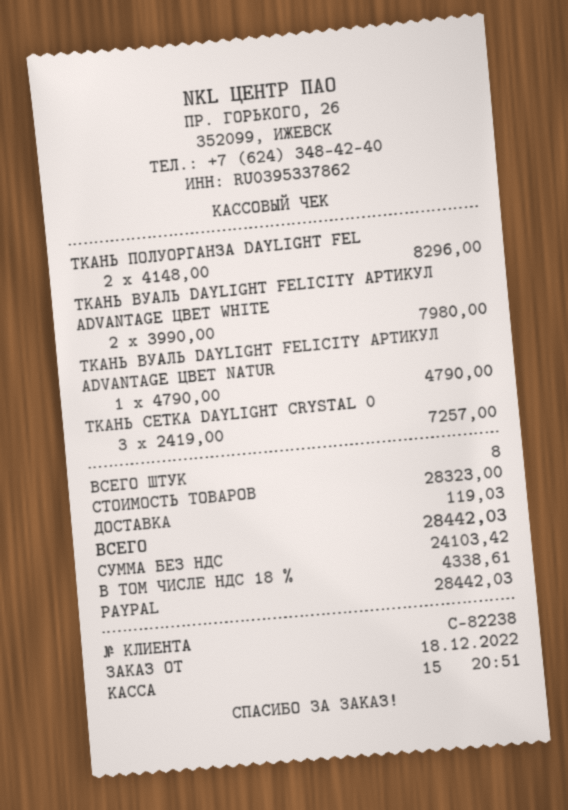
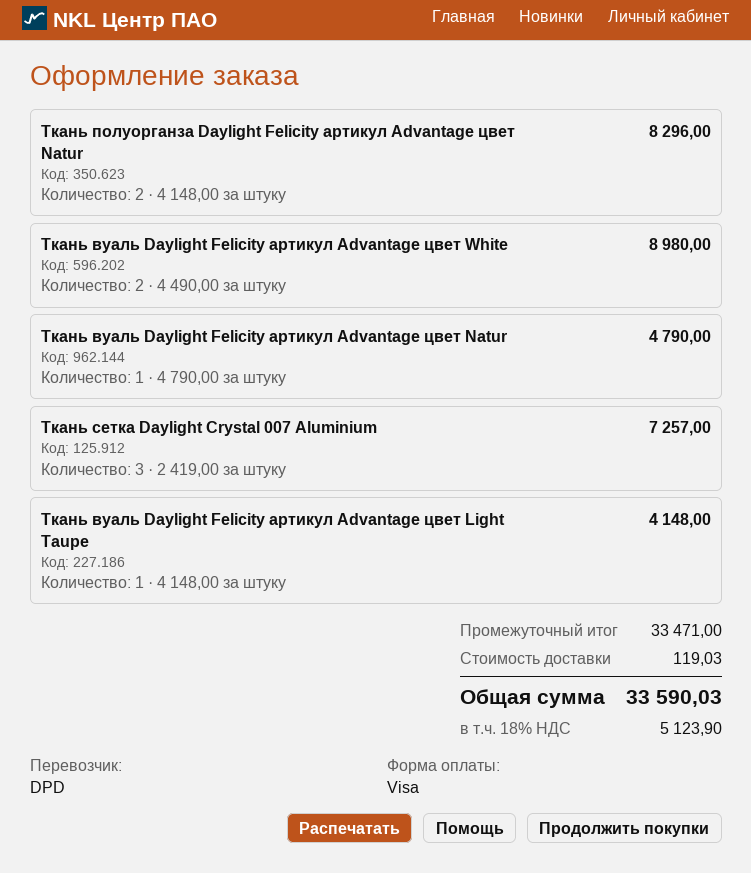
payment method: PayPal -> Visa
ТКАНЬ ВУАЛЬ DAYLIGHT FELICITY АРТИКУЛ ADVANTAGE ЦВЕТ WHITE: 2 x 3990.00 = 7980.00 -> 2 x 4490.00 = 8980.00
Ткань вуаль Daylight Felicity артикул Advantage цвет Light Taupe: none -> 1 x 4148.00 = 4148.00
subtotal: 28323.00 -> 33471.00
tax: 18% = 4338.61 -> 18% = 5123.90
total: 28442.03 -> 33590.03

